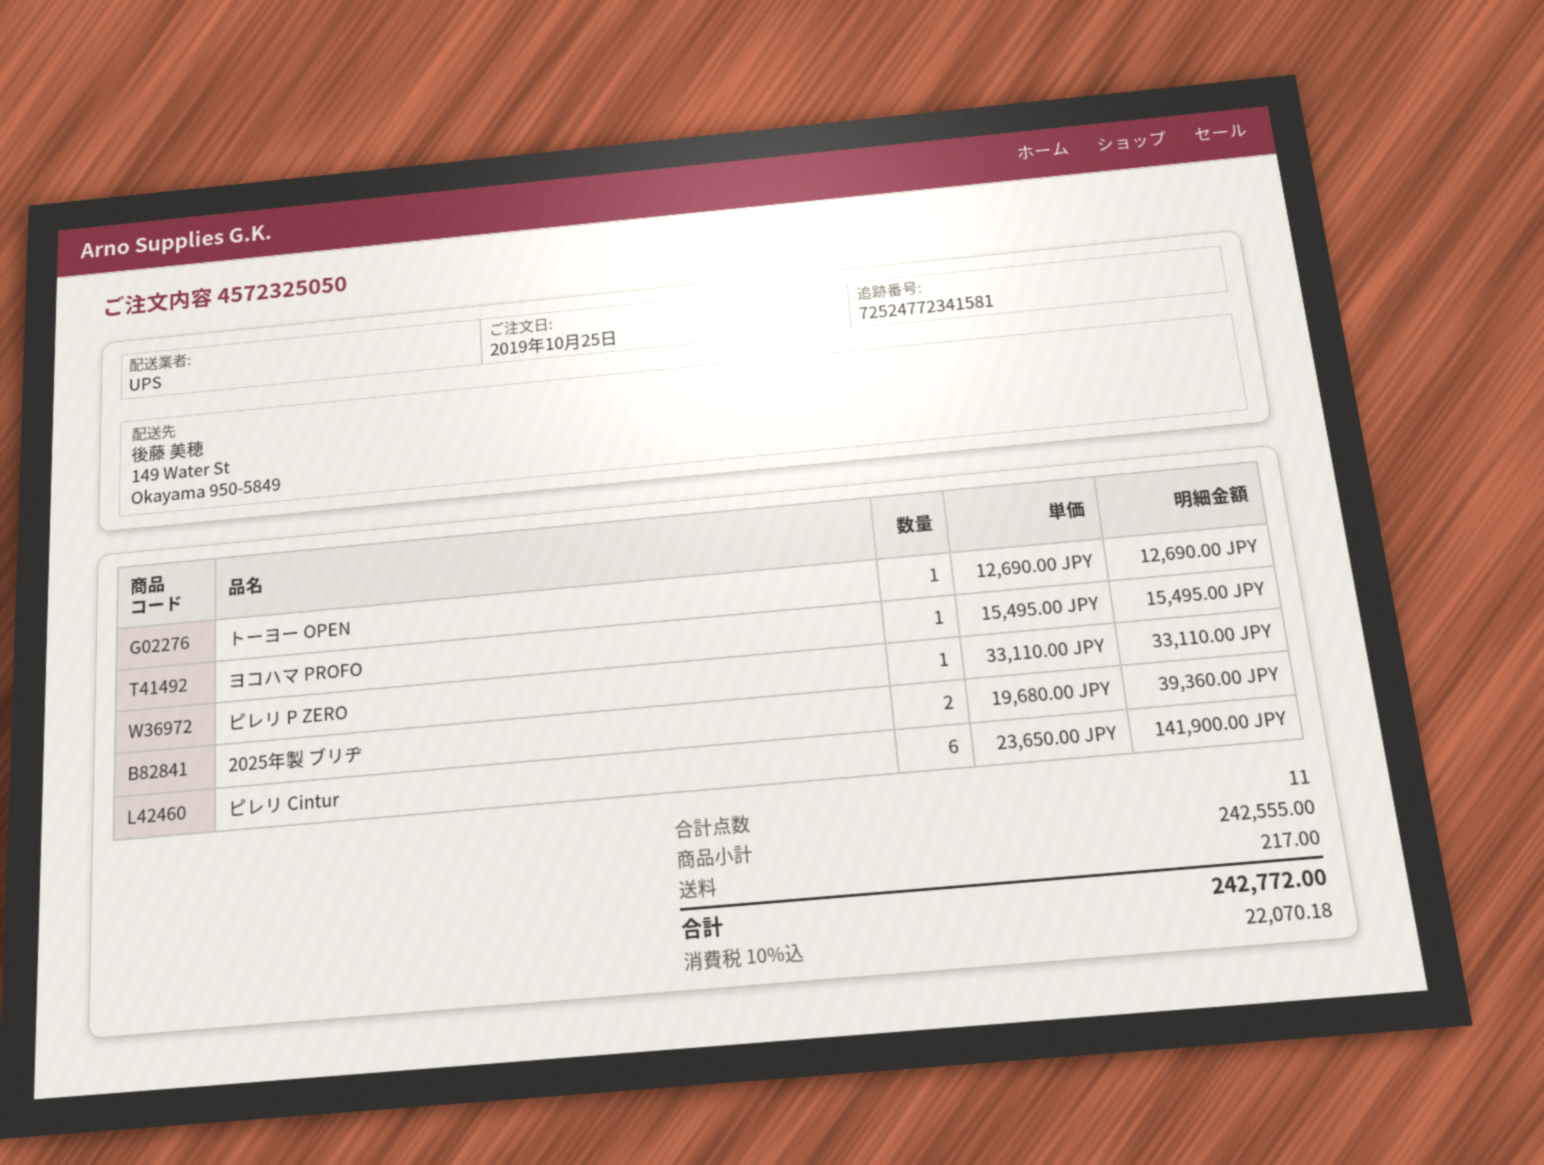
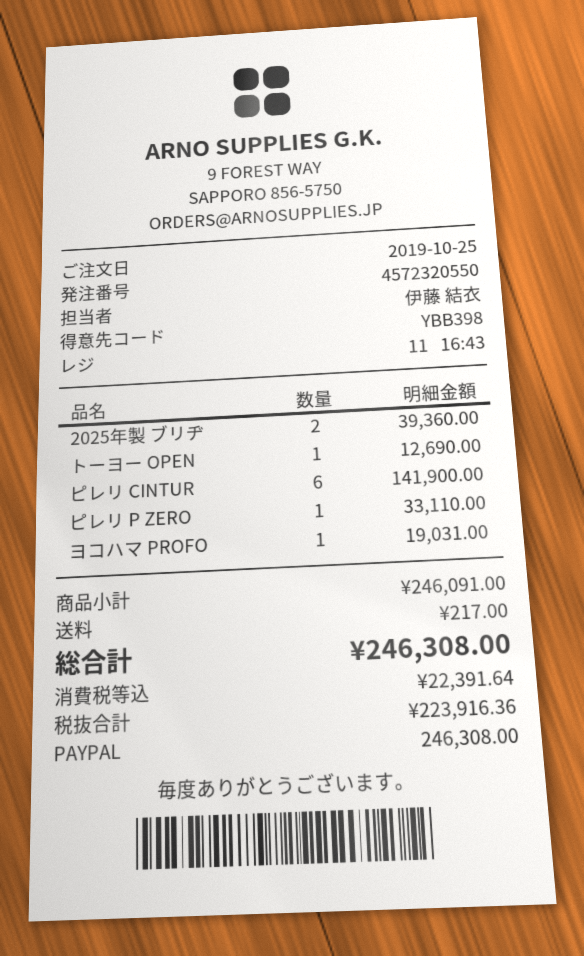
order number: 4572325050 -> 4572320550
ヨコハマ PROFO: 1 for 15495.00 -> 1 for 19031.00
subtotal: 242555.00 -> 246091.00
tax: 22070.18 -> 22391.64
total: 242772.00 -> 246308.00

